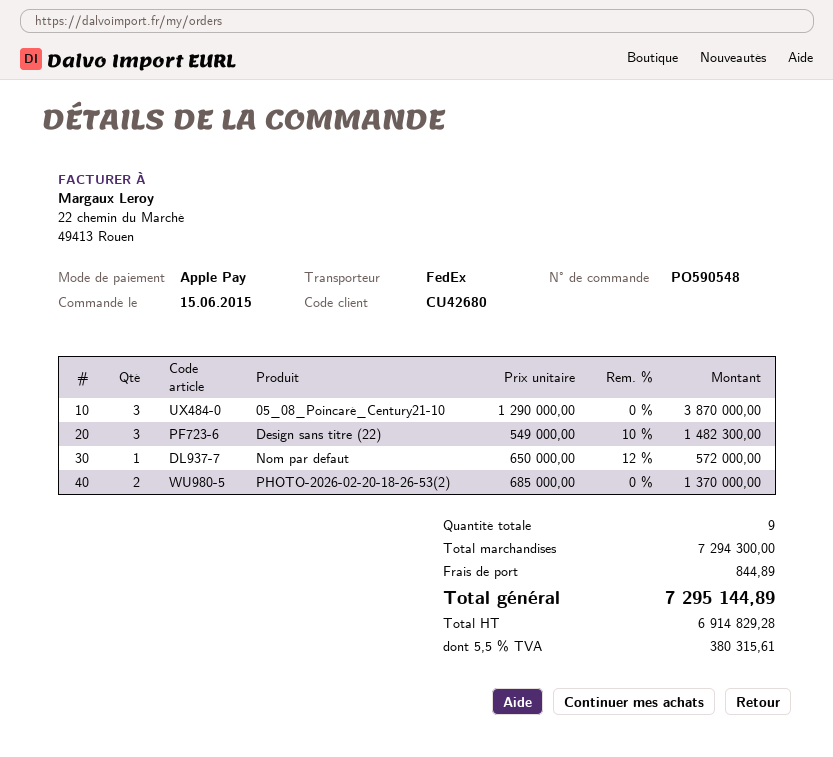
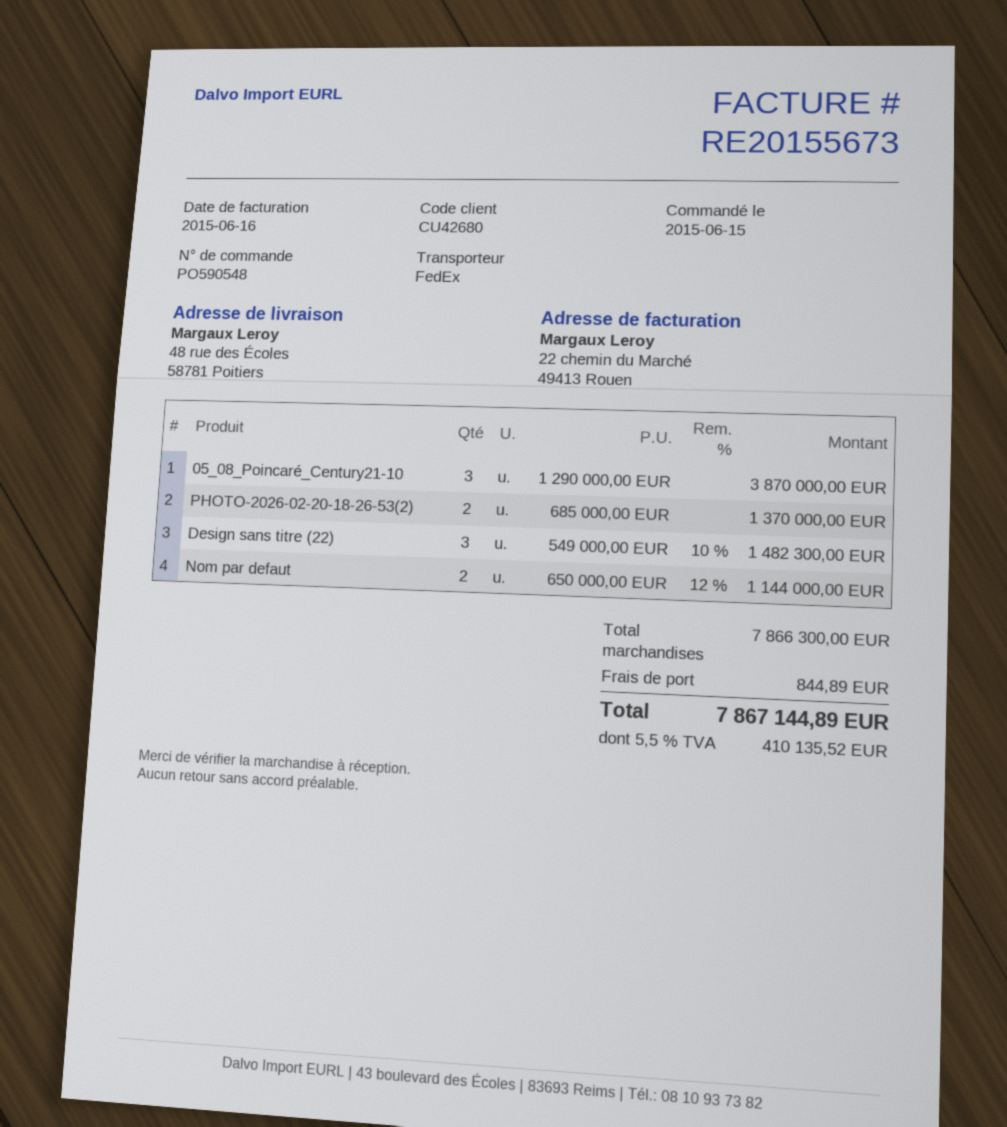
Nom par defaut: 1 x 650000.00 - 12% = 572000.00 -> 2 x 650000.00 - 12% = 1144000.00
subtotal: 7294300.00 -> 7866300.00
tax: 5.5% = 380315.61 -> 5.5% = 410135.52
total: 7295144.89 -> 7867144.89

